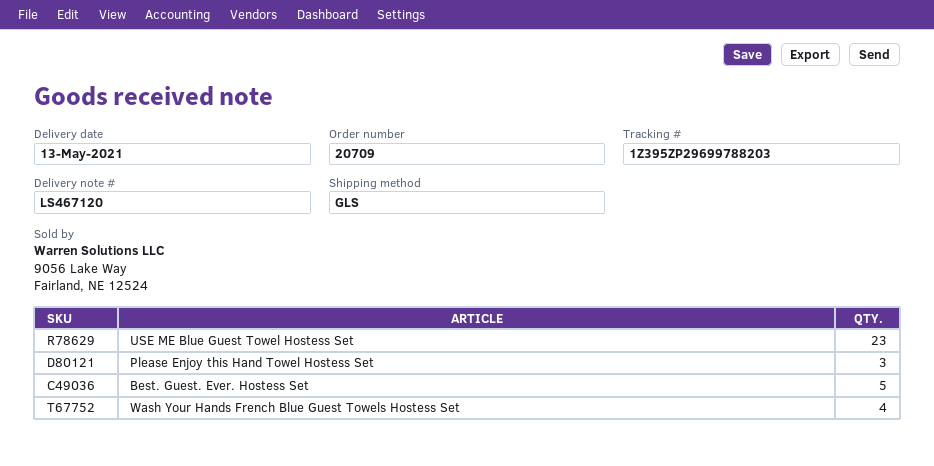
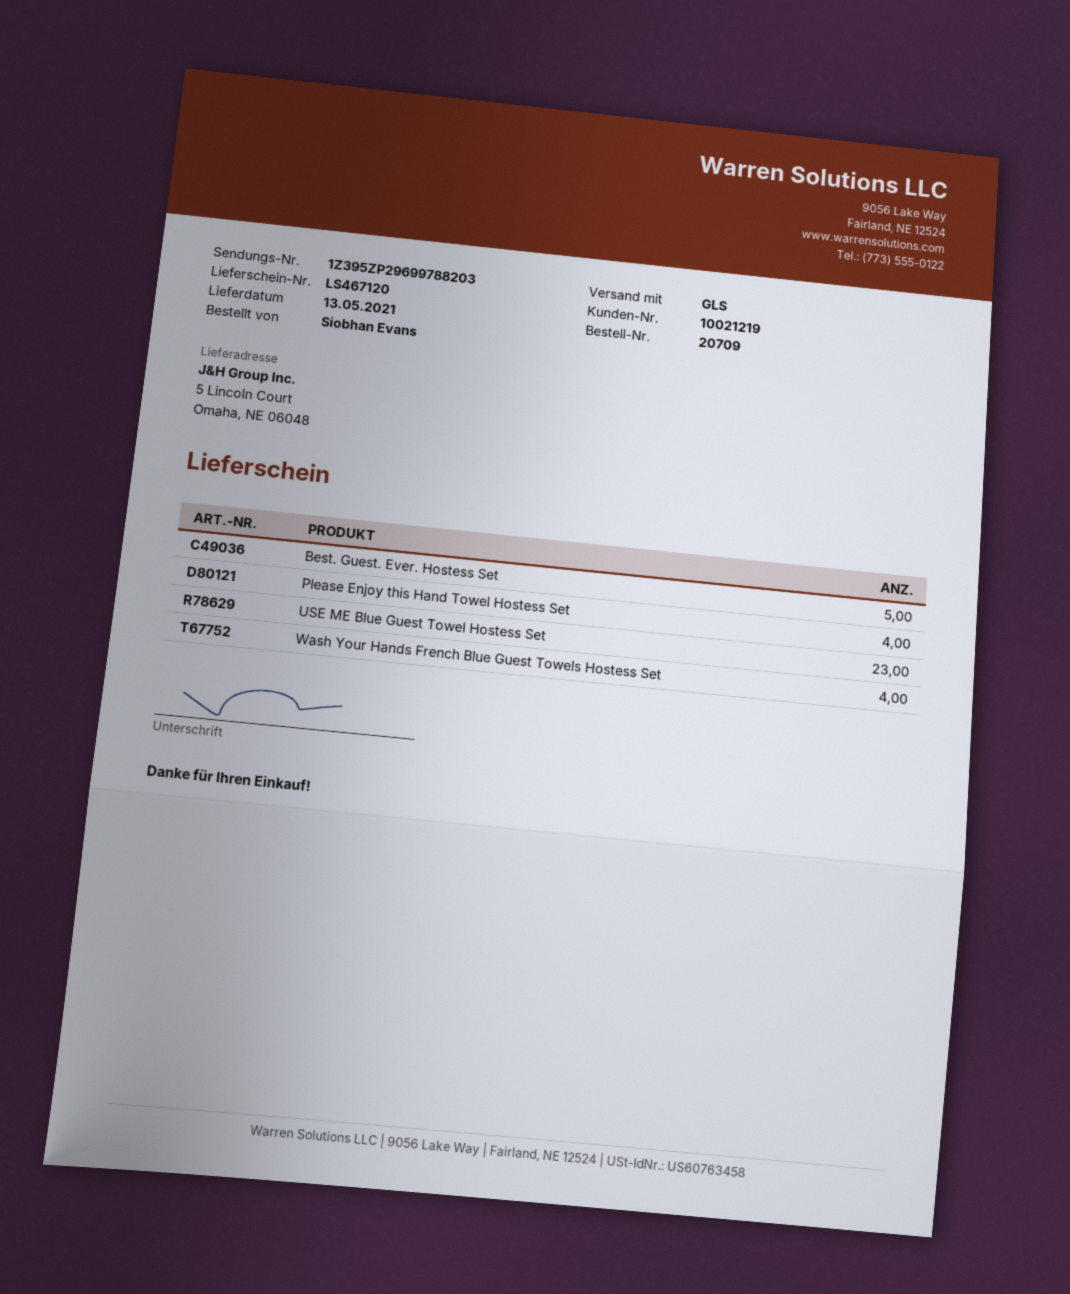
Please Enjoy this Hand Towel Hostess Set: 3 -> 4

